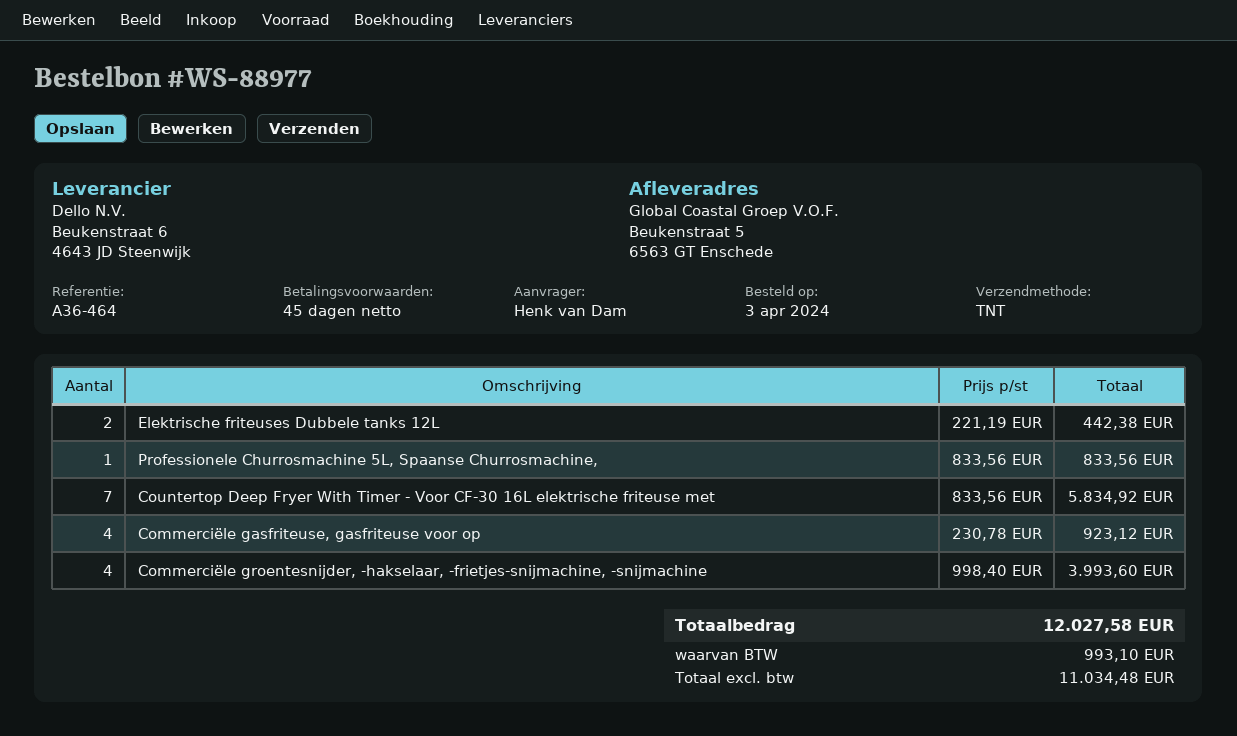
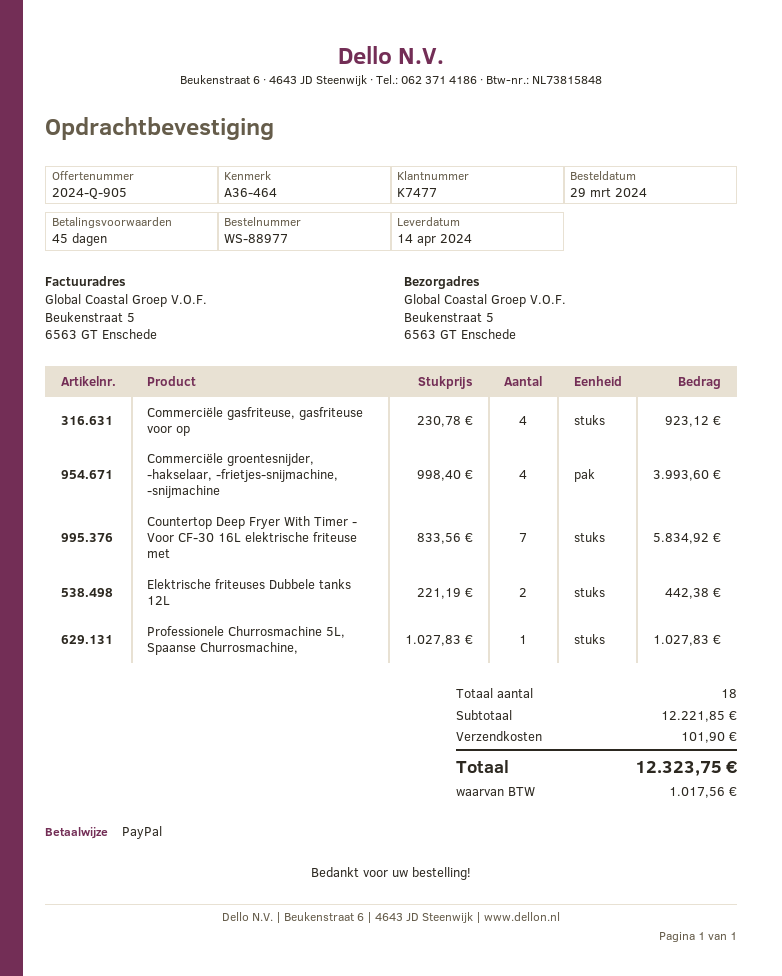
order date: 2024-04-03 -> 2024-03-29
Professionele Churrosmachine 5L, Spaanse Churrosmachine,: 1 x 833.56 = 833.56 -> 1 x 1027.83 = 1027.83
shipping: none -> 101.90
tax: 993.10 -> 1017.56
total: 12027.58 -> 12323.75

